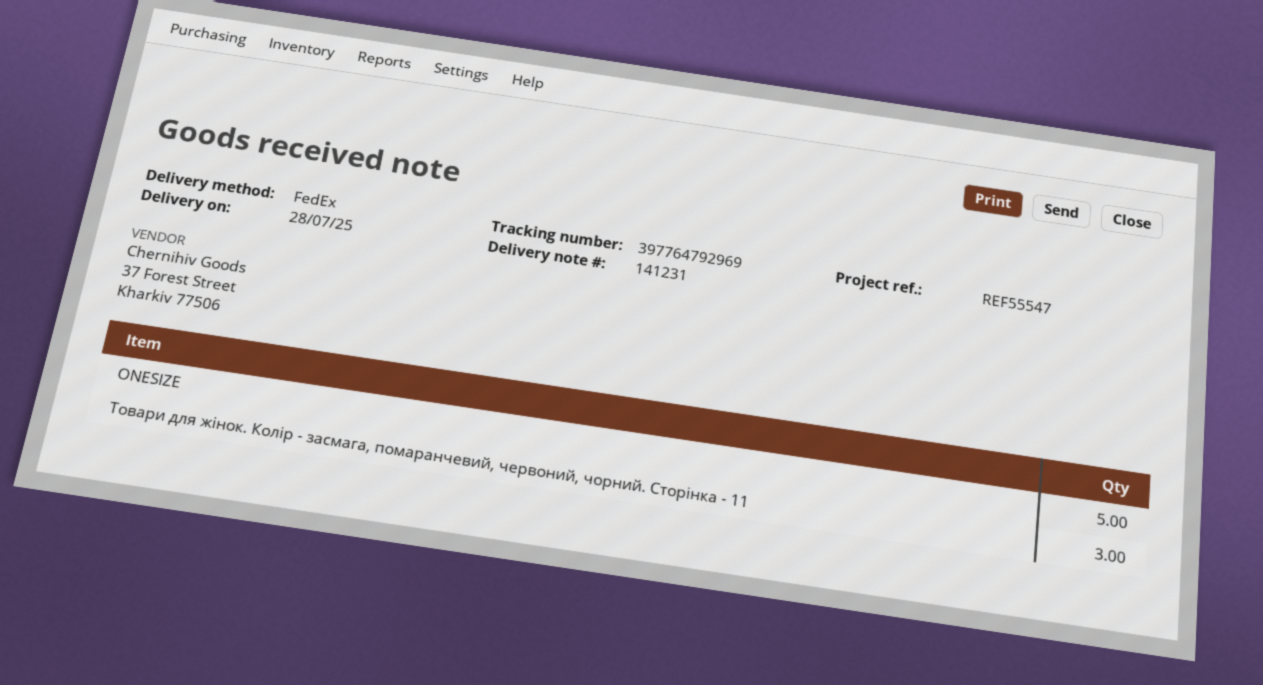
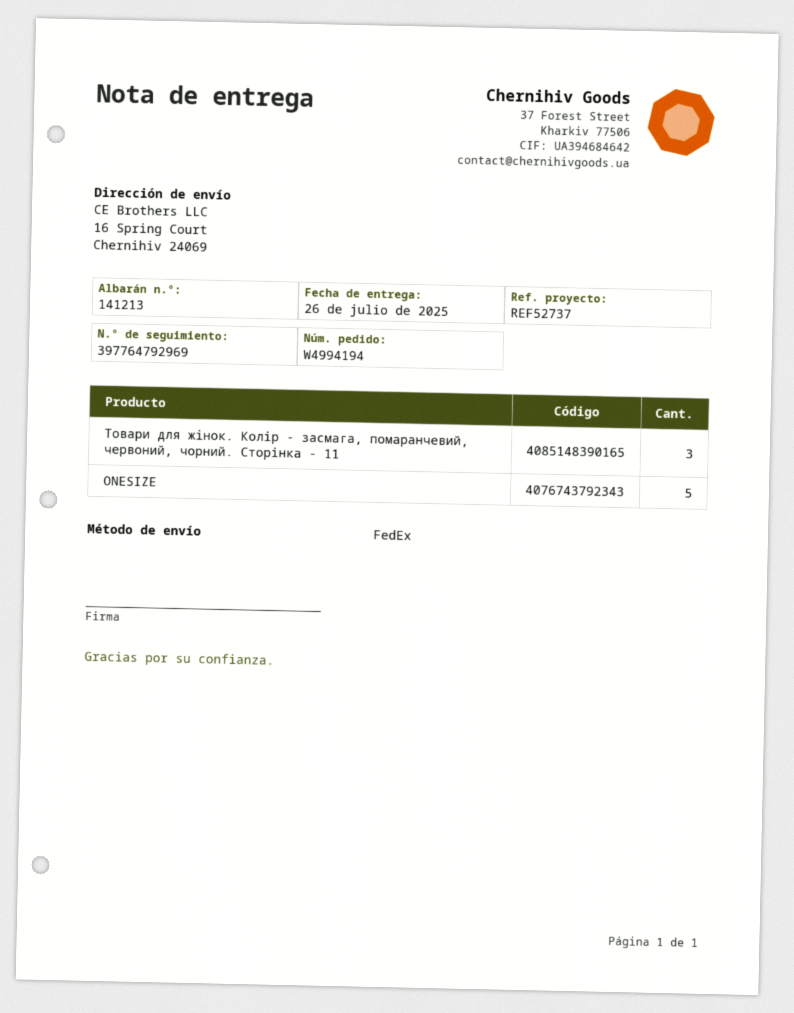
delivery note number: 141231 -> 141213
delivery date: 2025-07-28 -> 2025-07-26
reference: REF55547 -> REF52737

